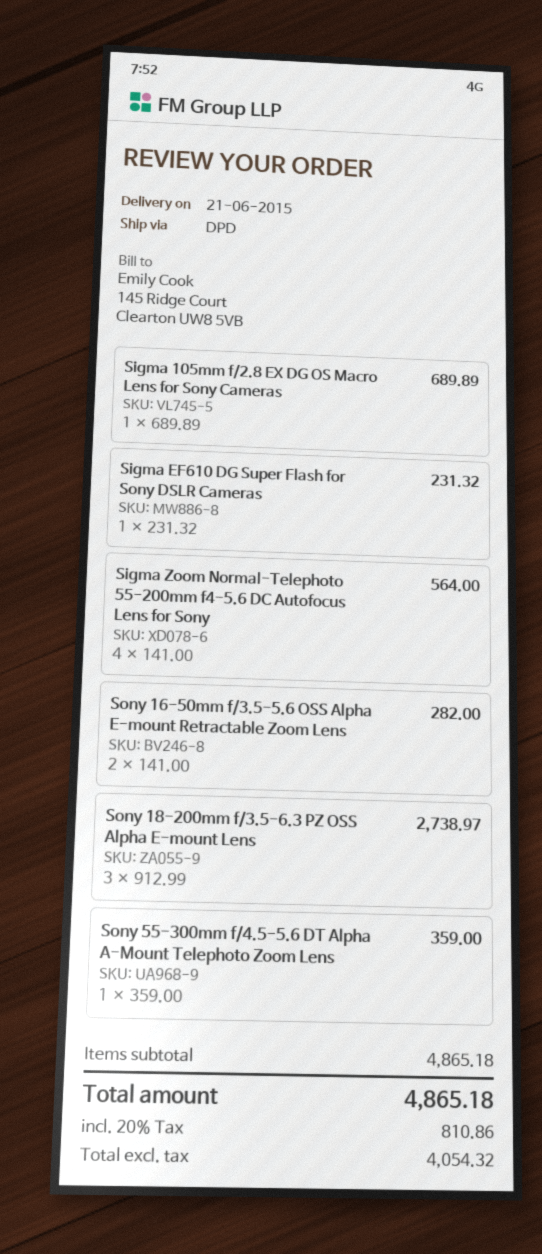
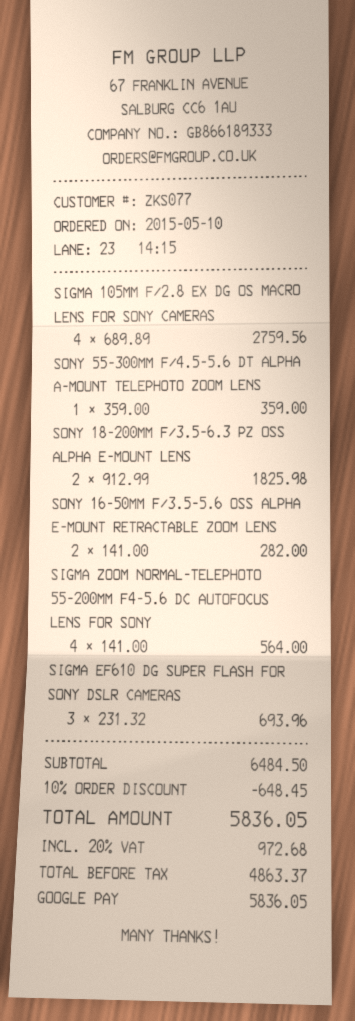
Sigma 105mm f/2.8 EX DG OS Macro Lens for Sony Cameras: 1 x 689.89 = 689.89 -> 4 x 689.89 = 2759.56
Sigma EF610 DG Super Flash for Sony DSLR Cameras: 1 x 231.32 = 231.32 -> 3 x 231.32 = 693.96
Sony 18-200mm f/3.5-6.3 PZ OSS Alpha E-mount Lens: 3 x 912.99 = 2738.97 -> 2 x 912.99 = 1825.98
subtotal: 4865.18 -> 6484.50
discount: none -> 10% = 648.45
net: 4054.32 -> 4863.37
tax: 20% = 810.86 -> 20% = 972.68
total: 4865.18 -> 5836.05

